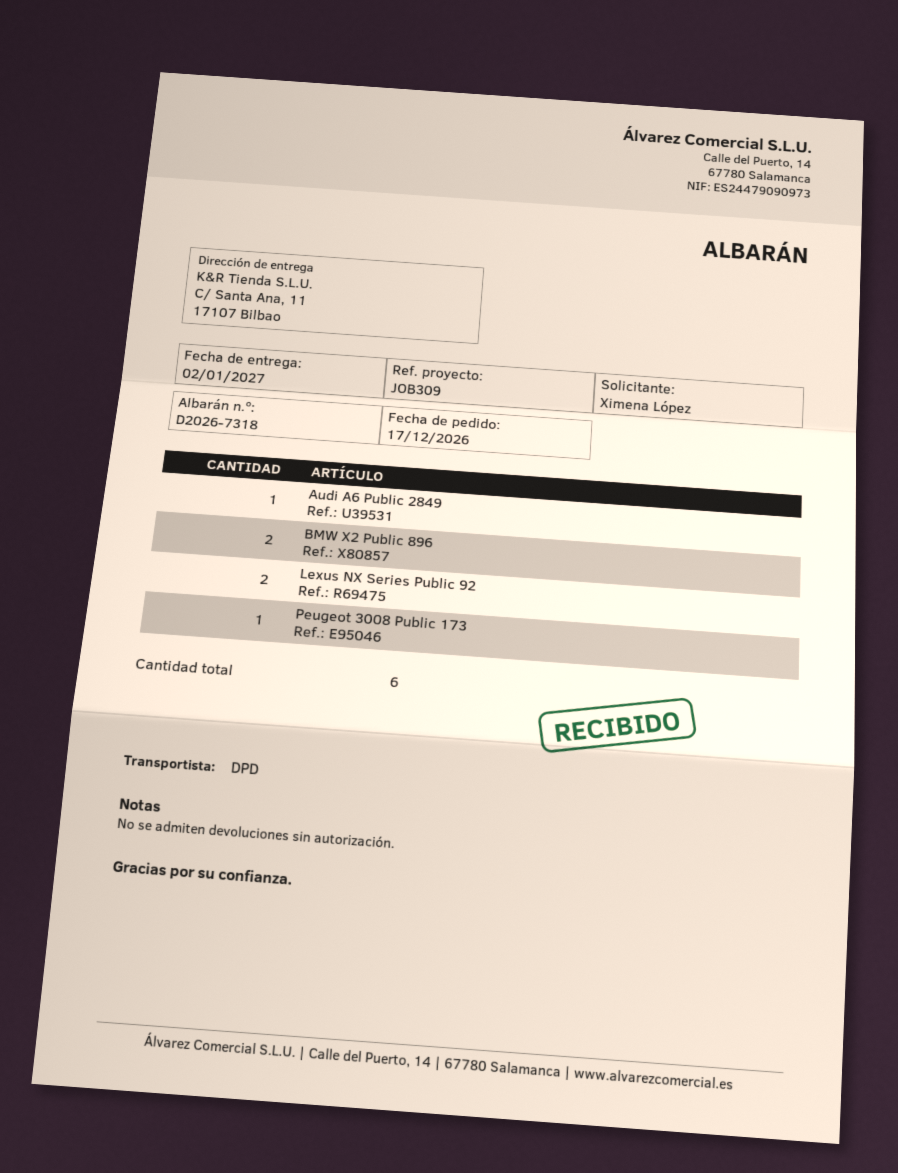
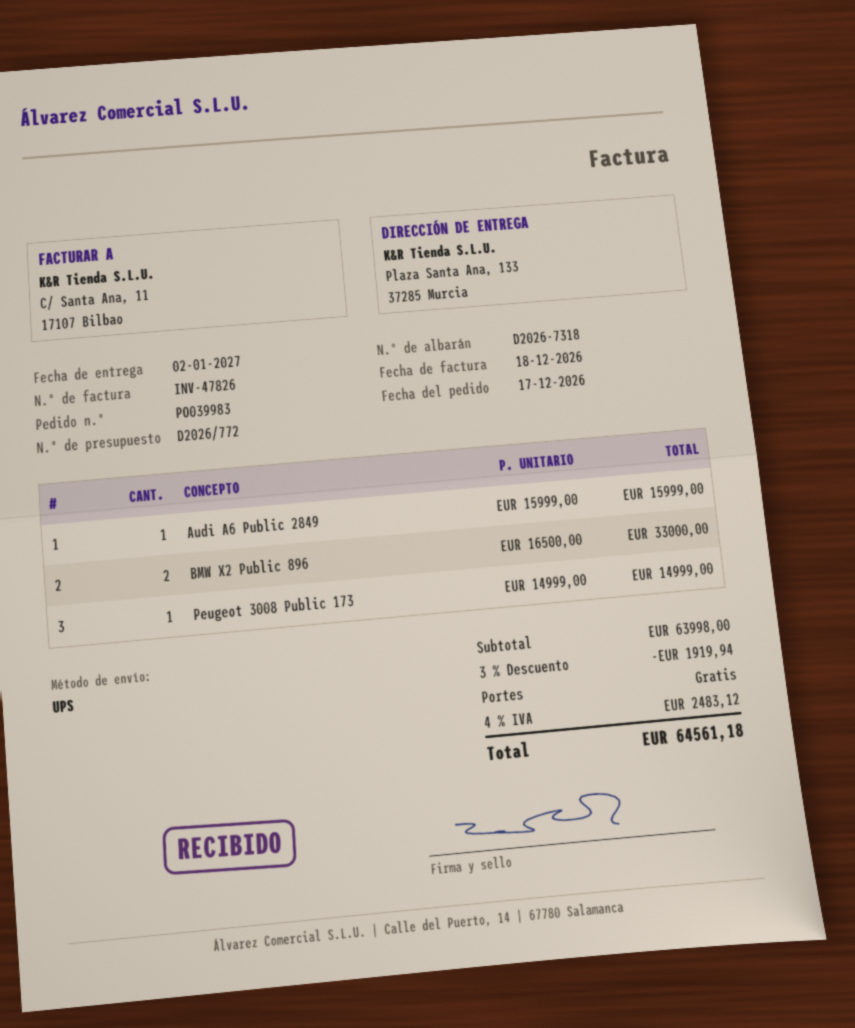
shipping method: DPD -> UPS
ship to: C/ Santa Ana, 11, 17107 Bilbao -> Plaza Santa Ana, 133, 37285 Murcia
Lexus NX Series Public 92: 2 -> none

